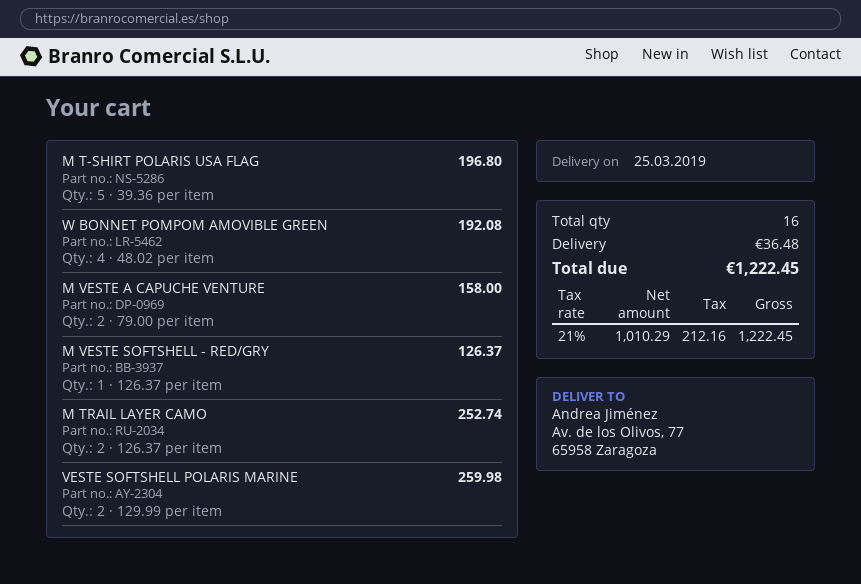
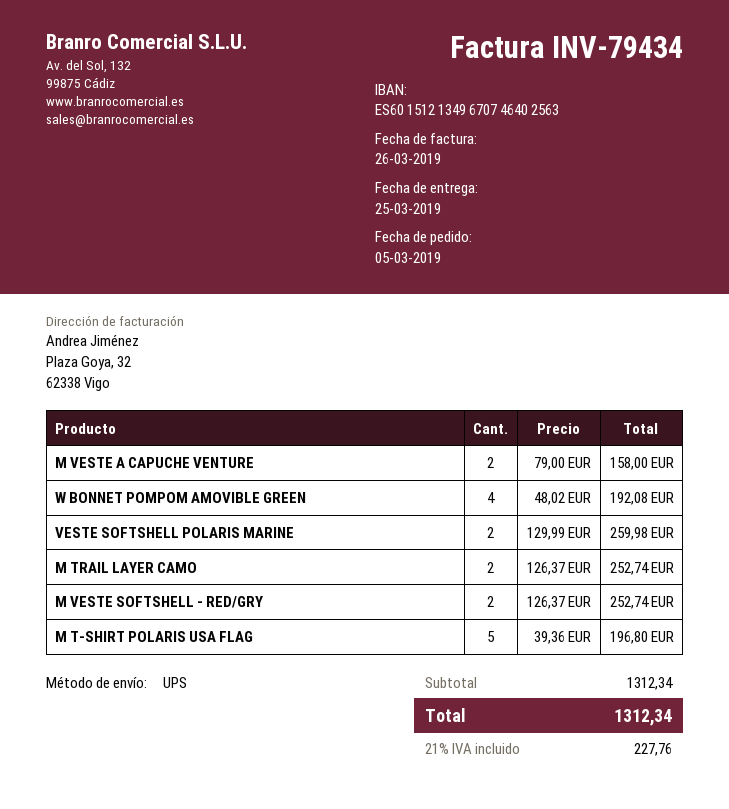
M VESTE SOFTSHELL - RED/GRY: 1 x 126.37 = 126.37 -> 2 x 126.37 = 252.74
shipping: 36.48 -> none
tax: 21% = 212.16 -> 21% = 227.76
total: 1222.45 -> 1312.34

